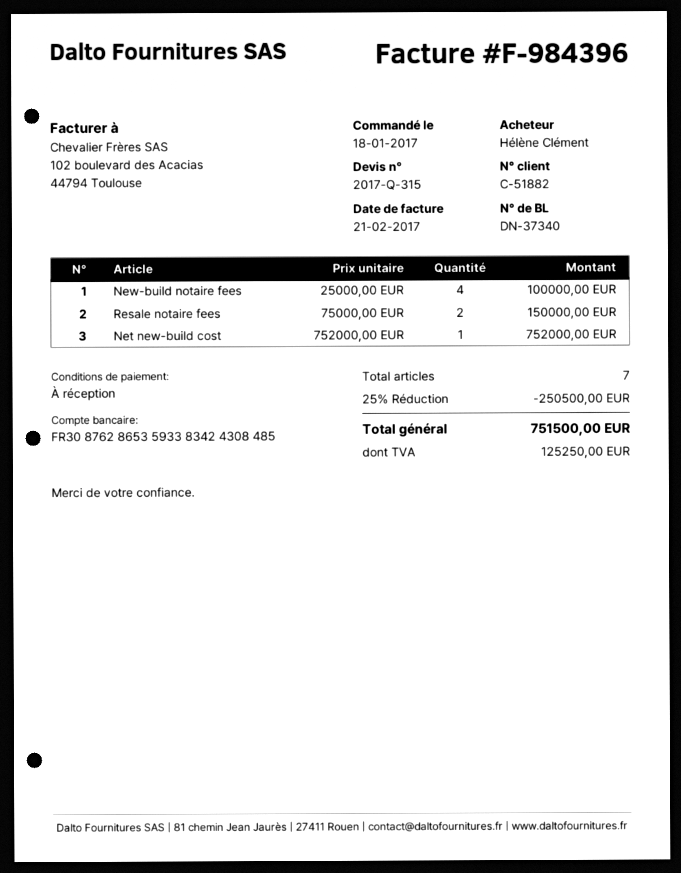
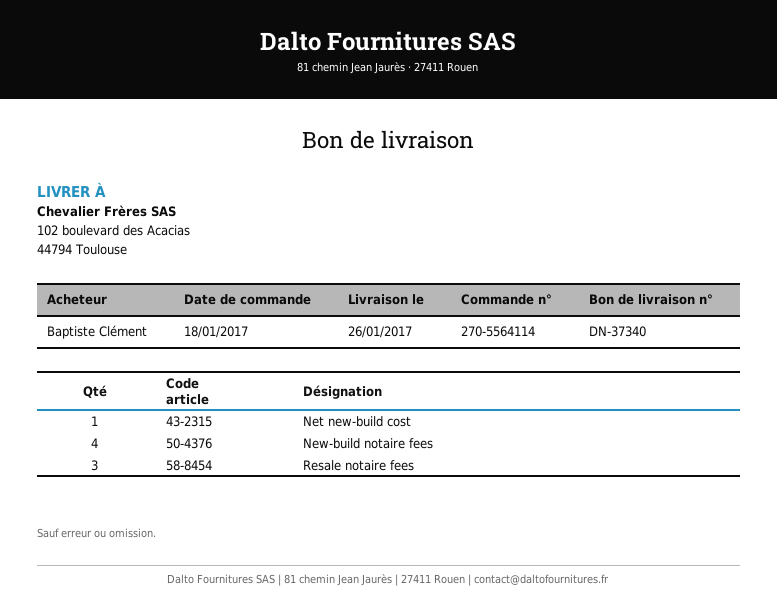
ordered by: Hélène Clément -> Baptiste Clément
Resale notaire fees: 2 -> 3

